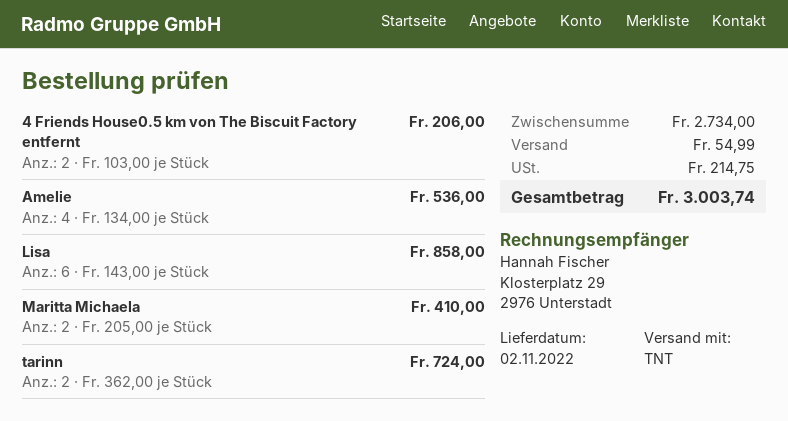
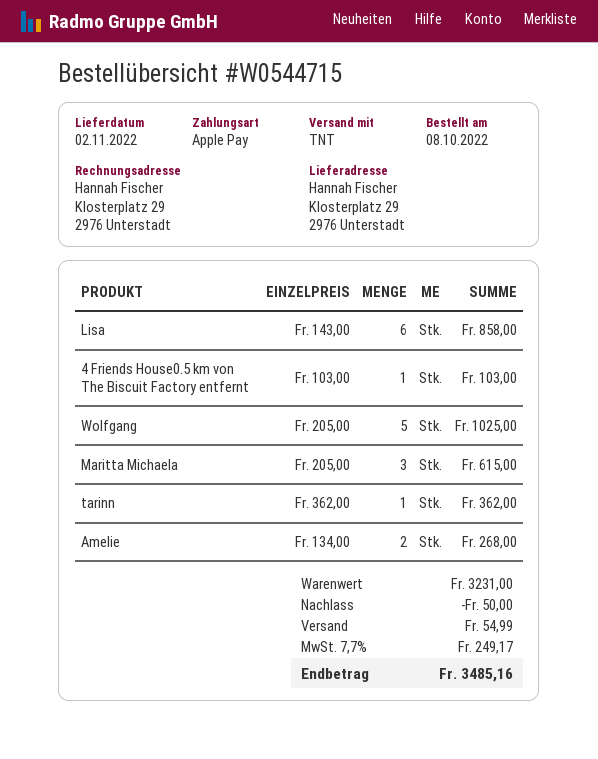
4 Friends House0.5 km von The Biscuit Factory entfernt: 2 x 103.00 = 206.00 -> 1 x 103.00 = 103.00
Amelie: 4 x 134.00 = 536.00 -> 2 x 134.00 = 268.00
Maritta Michaela: 2 x 205.00 = 410.00 -> 3 x 205.00 = 615.00
tarinn: 2 x 362.00 = 724.00 -> 1 x 362.00 = 362.00
Wolfgang: none -> 5 x 205.00 = 1025.00
subtotal: 2734.00 -> 3231.00
discount: none -> 50.00
tax: 214.75 -> 249.17
total: 3003.74 -> 3485.16

